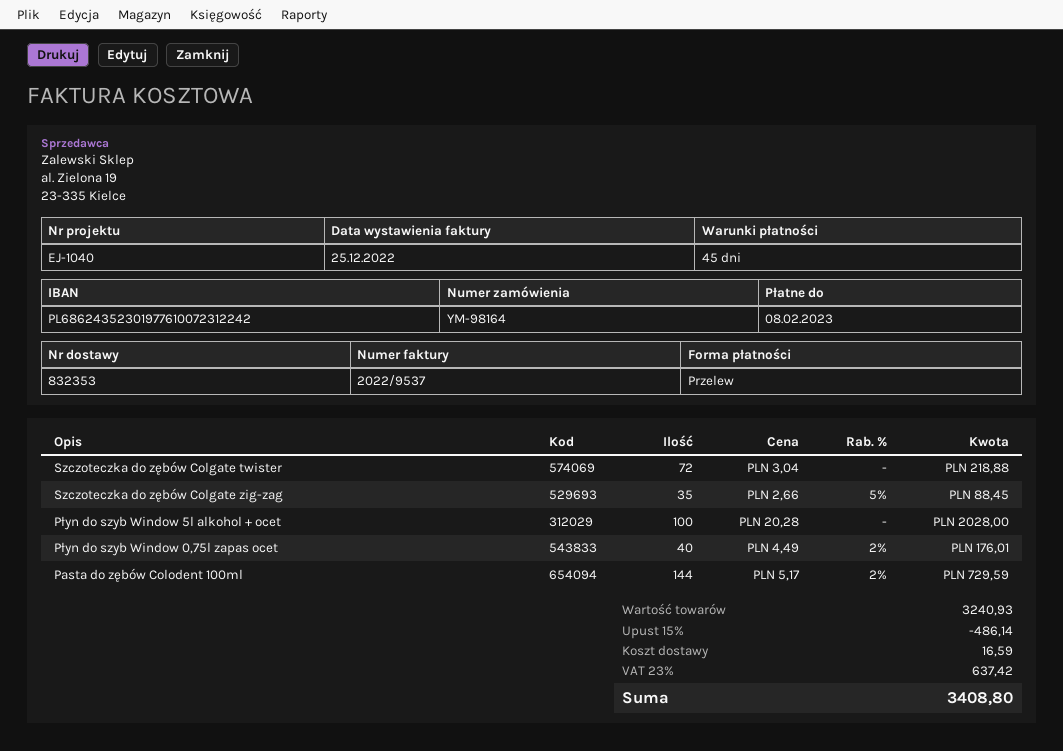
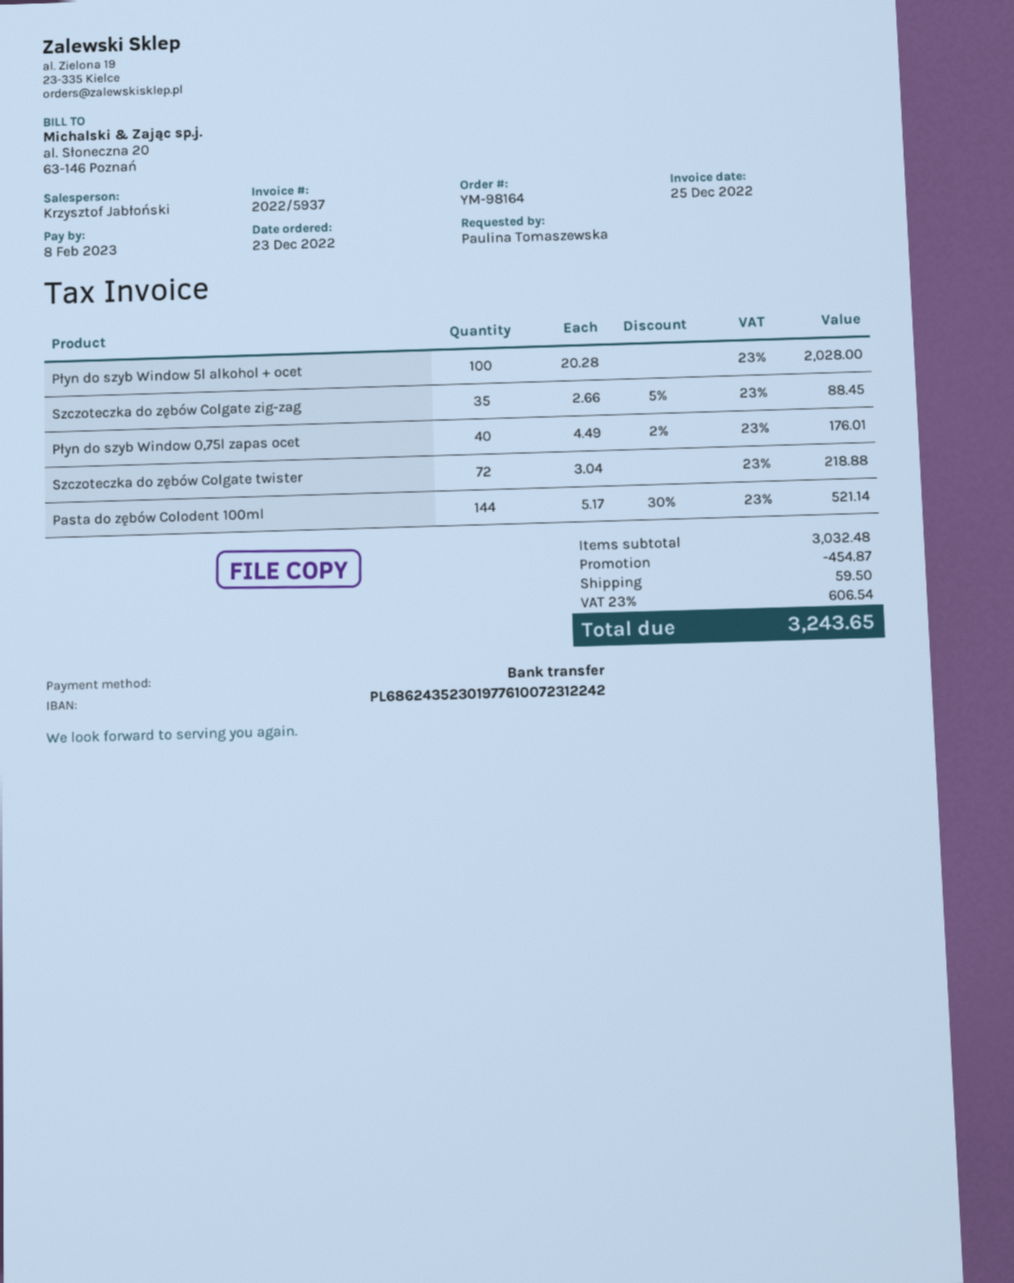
invoice number: 2022/9537 -> 2022/5937
Pasta do zębów Colodent 100ml: 144 x 5.17 - 2% = 729.59 -> 144 x 5.17 - 30% = 521.14
subtotal: 3240.93 -> 3032.48
discount: 486.14 -> 454.87
shipping: 16.59 -> 59.50
tax: 23% = 637.42 -> 23% = 606.54
total: 3408.80 -> 3243.65

